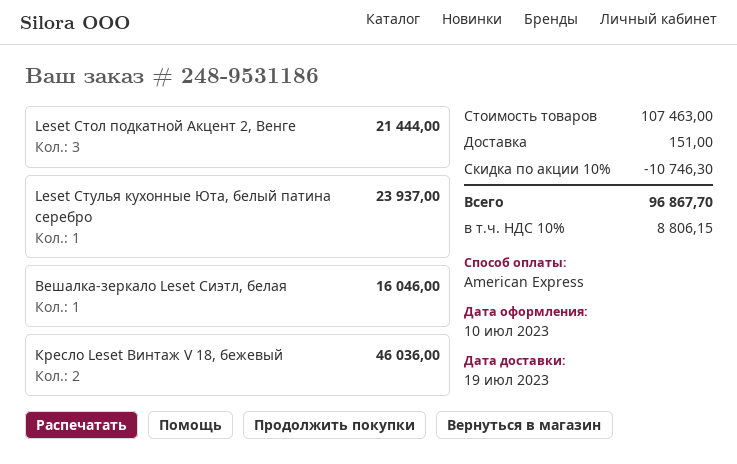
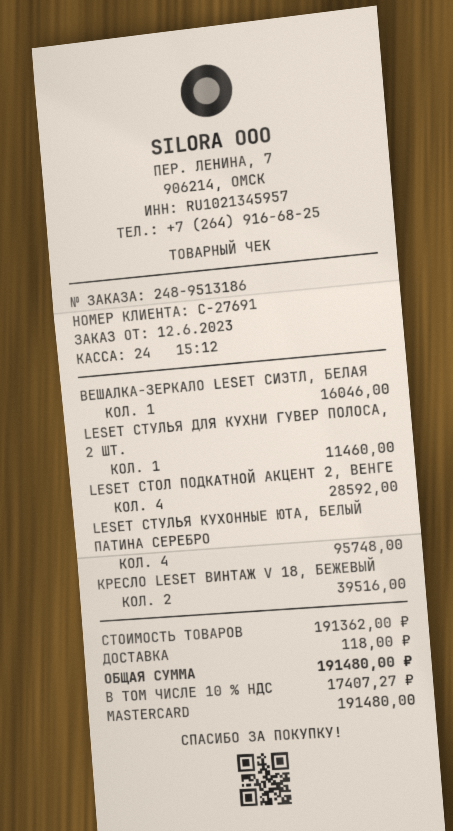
order number: 248-9531186 -> 248-9513186
order date: 2023-07-10 -> 2023-06-12
payment method: American Express -> Mastercard
Leset Стол подкатной Акцент 2, Венге: 3 for 21444.00 -> 4 for 28592.00
Leset Стулья кухонные Юта, белый патина серебро: 1 for 23937.00 -> 4 for 95748.00
Кресло Leset Винтаж V 18, бежевый: 2 for 46036.00 -> 2 for 39516.00
LESET СТУЛЬЯ ДЛЯ КУХНИ ГУВЕР ПОЛОСА, 2 ШТ.: none -> 1 for 11460.00
subtotal: 107463.00 -> 191362.00
discount: 10% = 10746.30 -> none
shipping: 151.00 -> 118.00
tax: 10% = 8806.15 -> 10% = 17407.27
total: 96867.70 -> 191480.00

